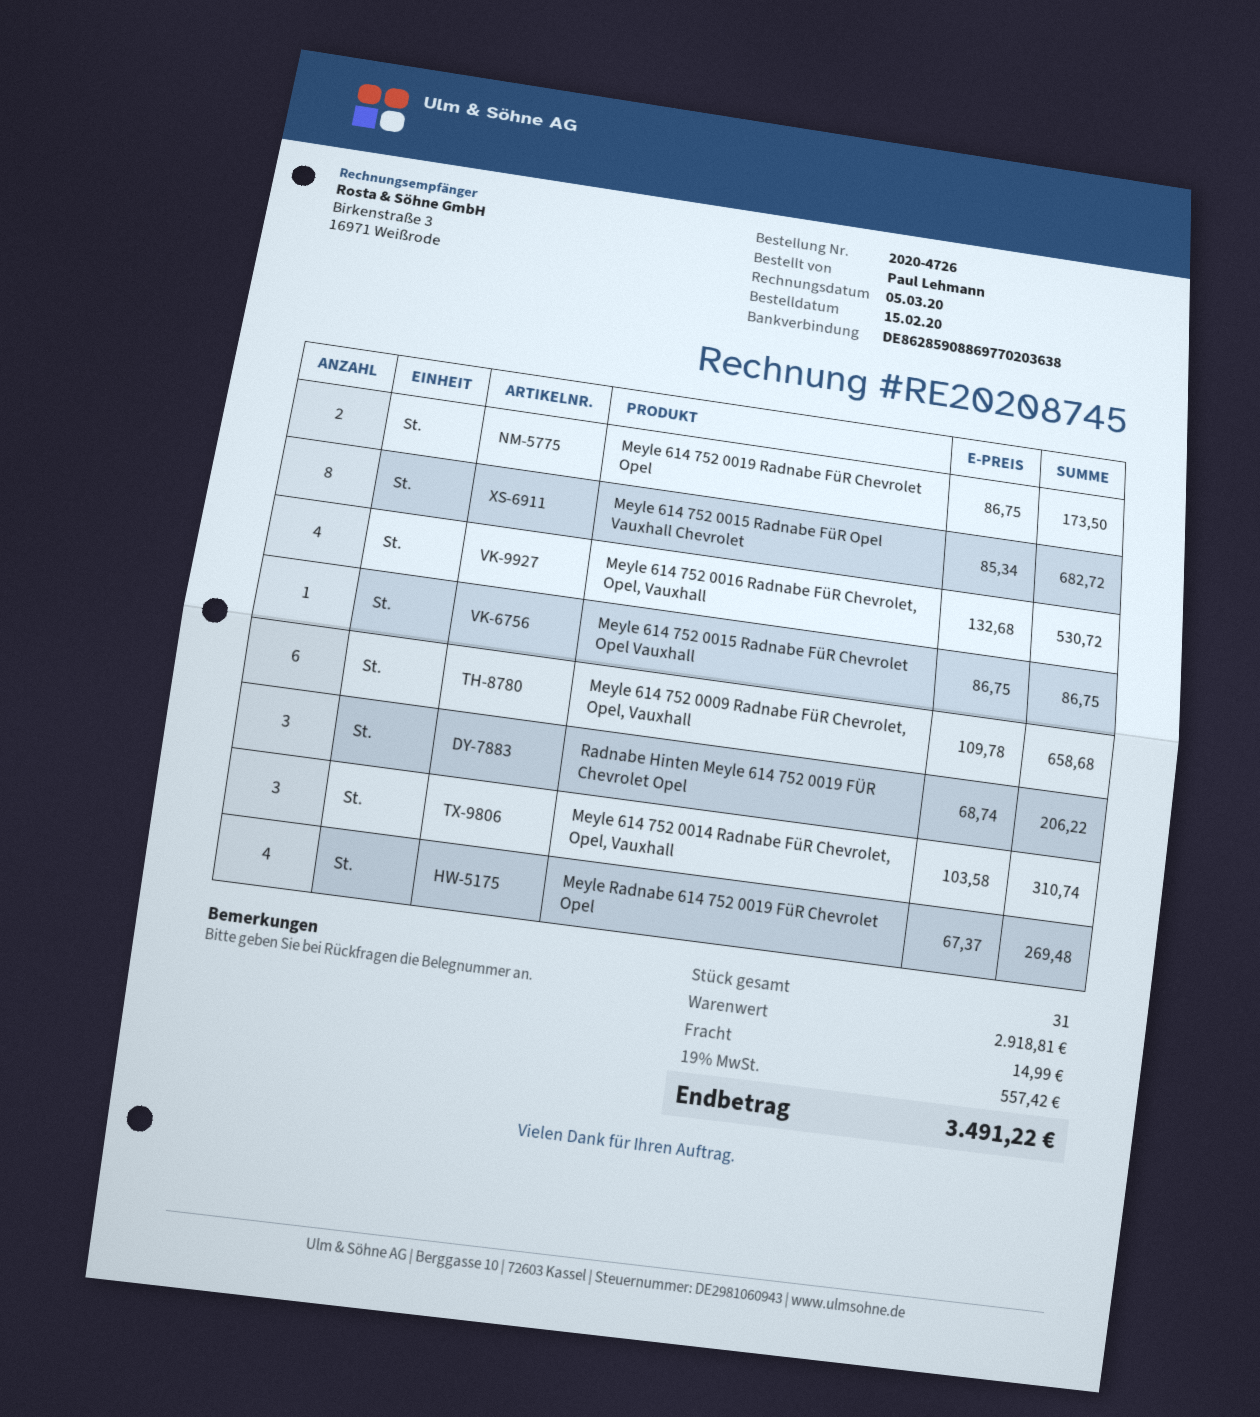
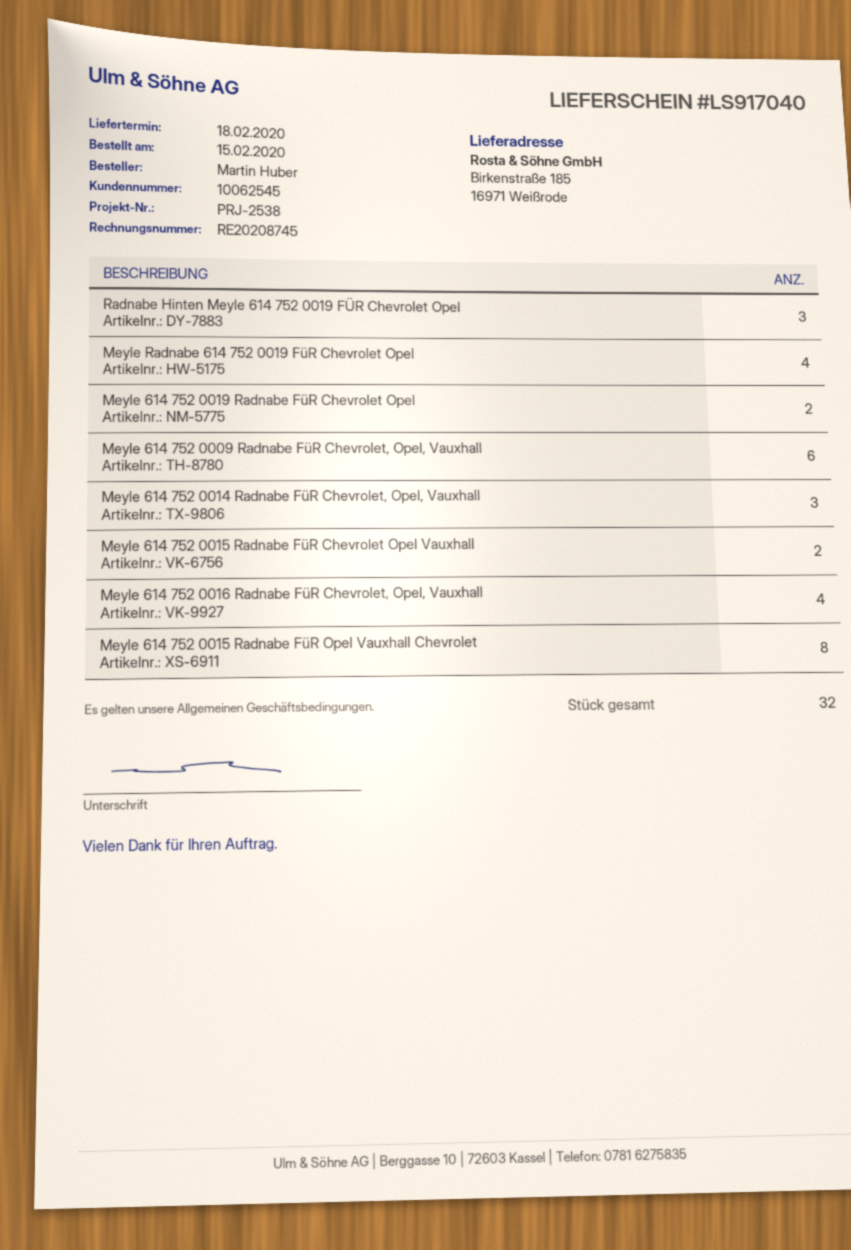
ordered by: Paul Lehmann -> Martin Huber
Meyle 614 752 0015 Radnabe FüR Chevrolet Opel Vauxhall: 1 -> 2
total quantity: 31 -> 32

